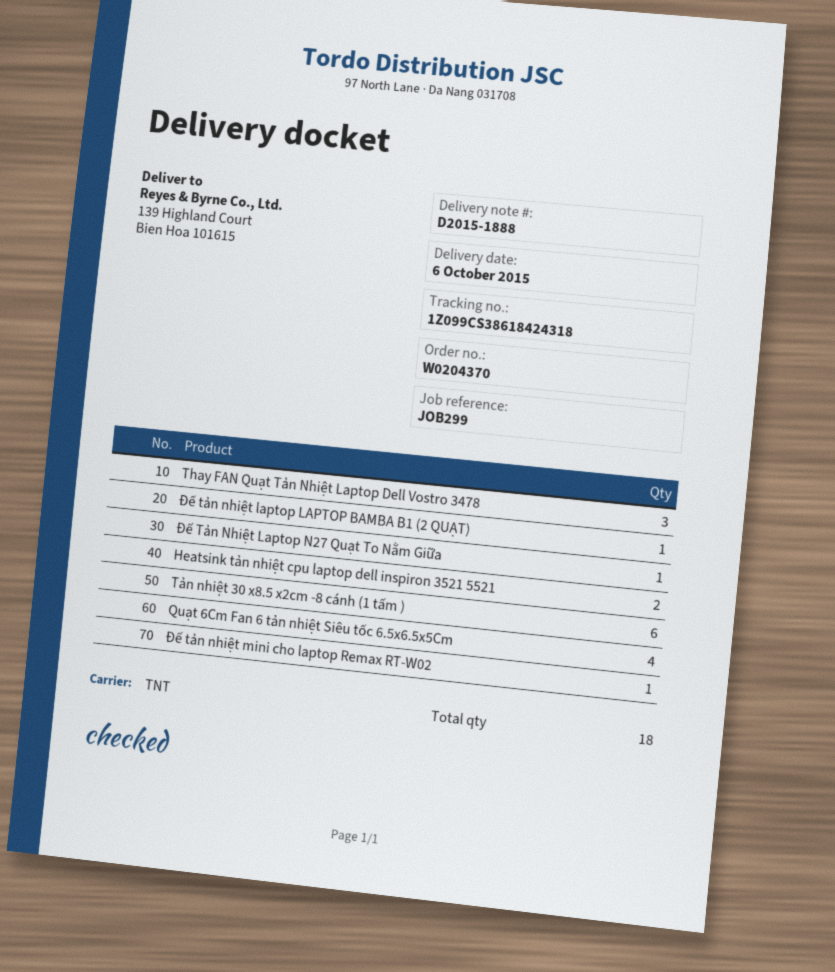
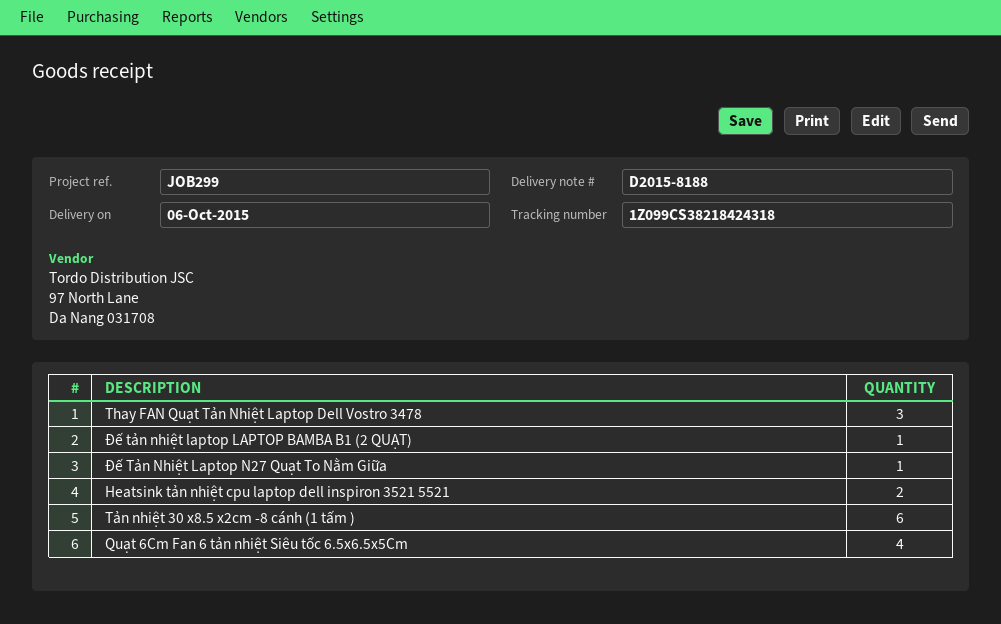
delivery note number: D2015-1888 -> D2015-8188
tracking number: 1Z099CS38618424318 -> 1Z099CS38218424318
Đế tản nhiệt mini cho laptop Remax RT-W02: 1 -> none

